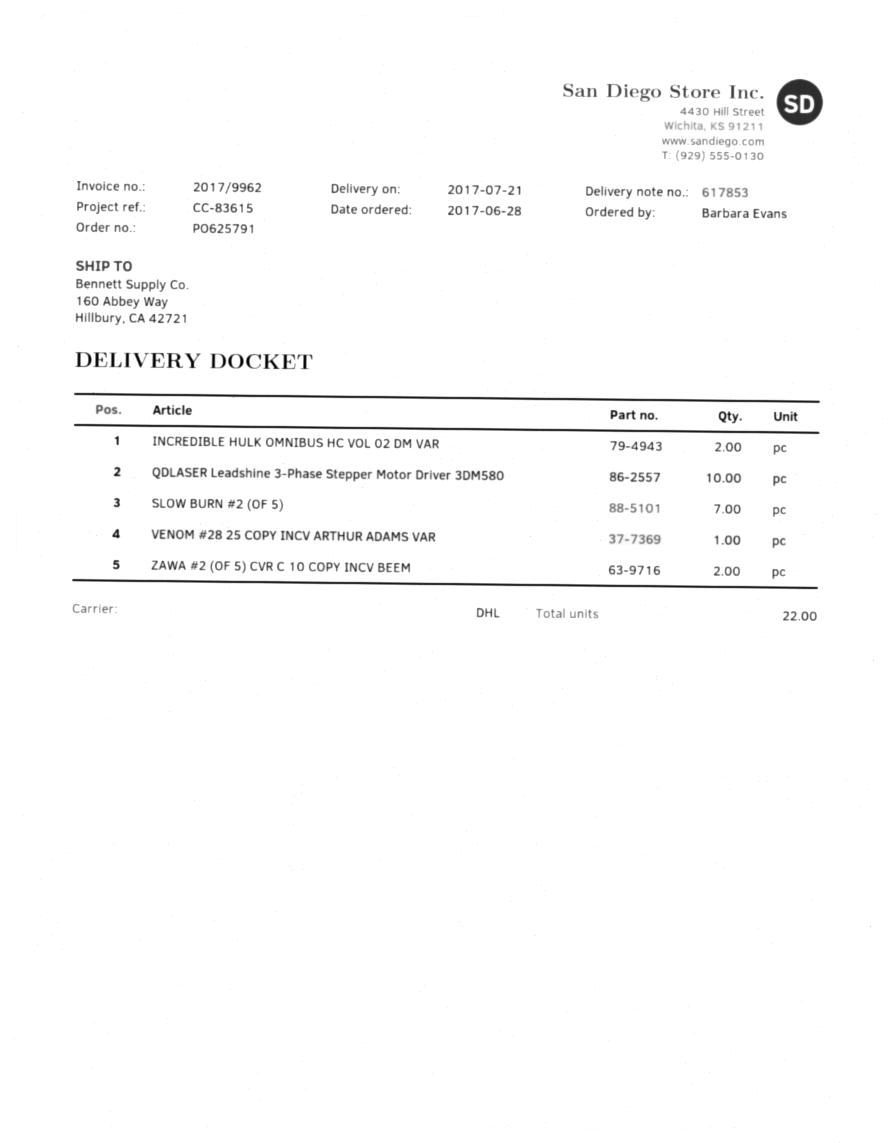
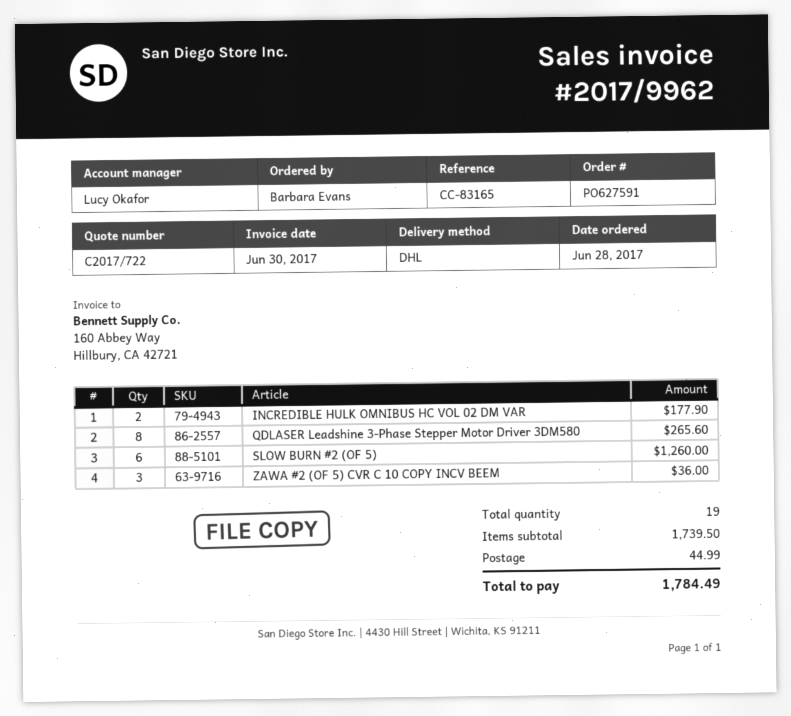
order number: PO625791 -> PO627591
reference: CC-83615 -> CC-83165
QDLASER Leadshine 3-Phase Stepper Motor Driver 3DM580: 10 -> 8
SLOW BURN #2 (OF 5): 7 -> 6
VENOM #28 25 COPY INCV ARTHUR ADAMS VAR: 1 -> none
ZAWA #2 (OF 5) CVR C 10 COPY INCV BEEM: 2 -> 3
total quantity: 22 -> 19

